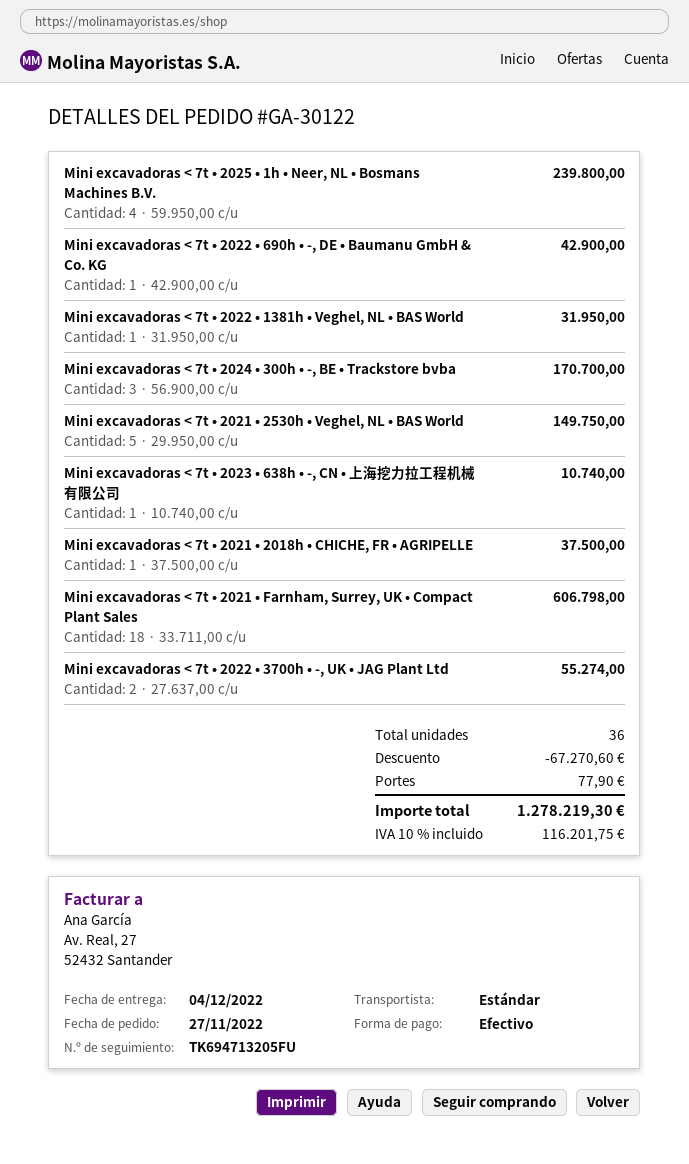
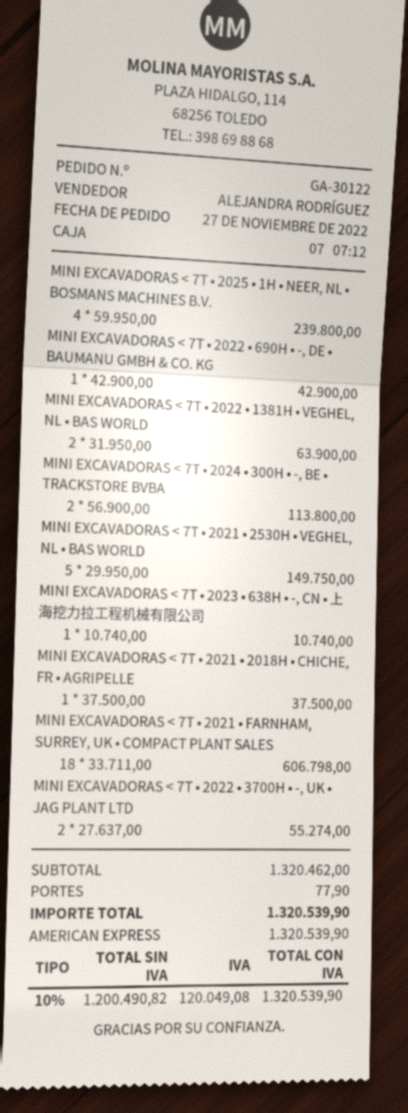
payment method: cash -> American Express
Mini excavadoras < 7t • 2022 • 1381h • Veghel, NL • BAS World: 1 x 31950.00 = 31950.00 -> 2 x 31950.00 = 63900.00
Mini excavadoras < 7t • 2024 • 300h • -, BE • Trackstore bvba: 3 x 56900.00 = 170700.00 -> 2 x 56900.00 = 113800.00
discount: 67270.60 -> none
tax: 10% = 116201.75 -> 10% = 120049.08
total: 1278219.30 -> 1320539.90

